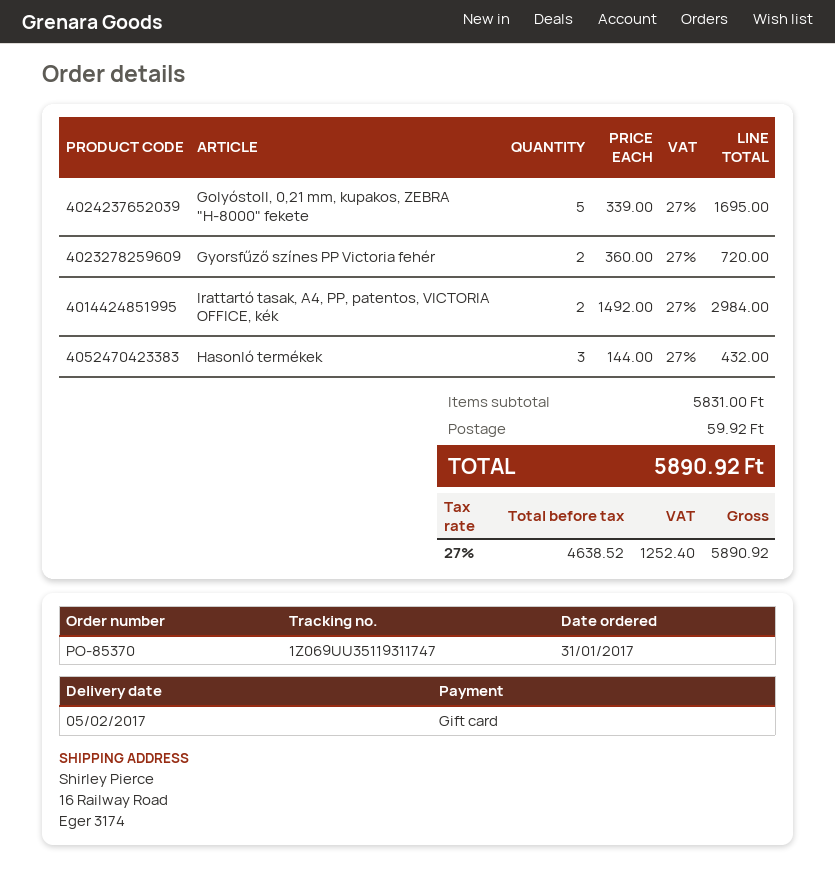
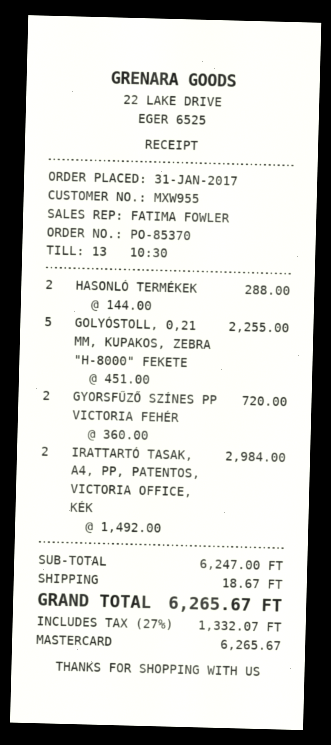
payment method: gift card -> Mastercard
Golyóstoll, 0,21 mm, kupakos, ZEBRA "H-8000" fekete: 5 x 339.00 = 1695.00 -> 5 x 451.00 = 2255.00
Hasonló termékek: 3 x 144.00 = 432.00 -> 2 x 144.00 = 288.00
subtotal: 5831.00 -> 6247.00
shipping: 59.92 -> 18.67
tax: 27% = 1252.40 -> 27% = 1332.07
total: 5890.92 -> 6265.67

